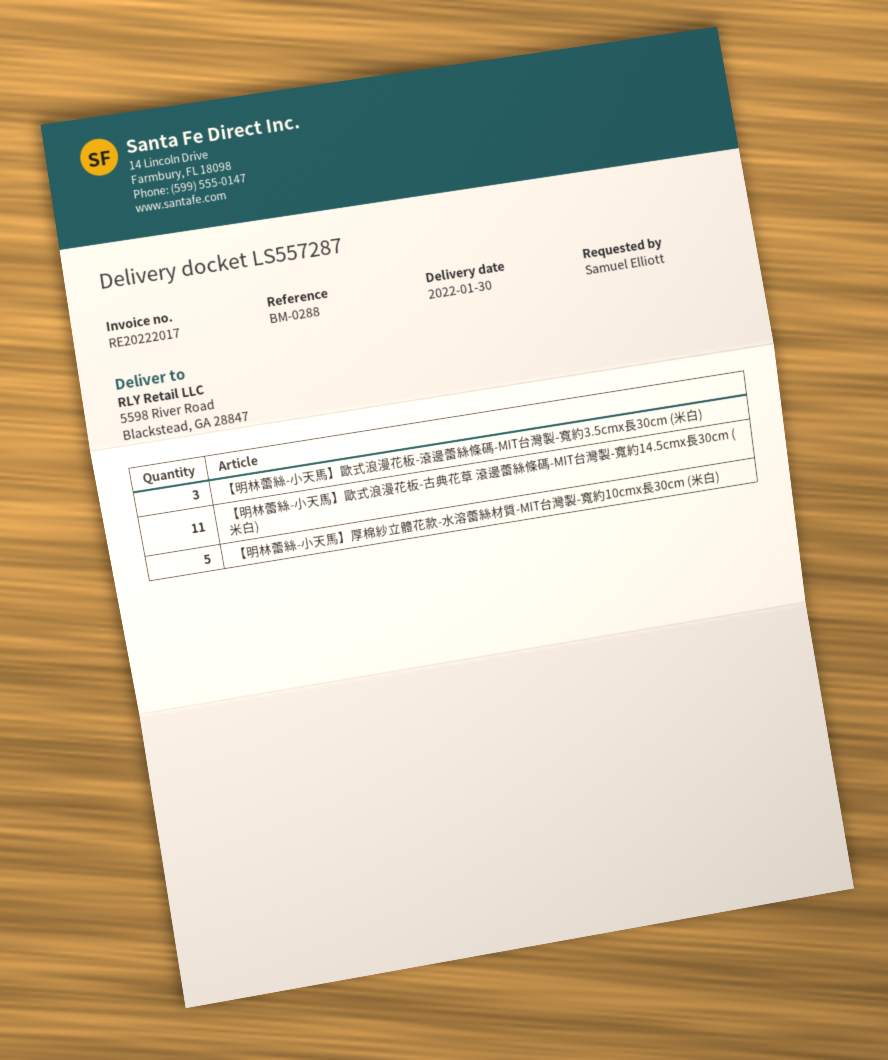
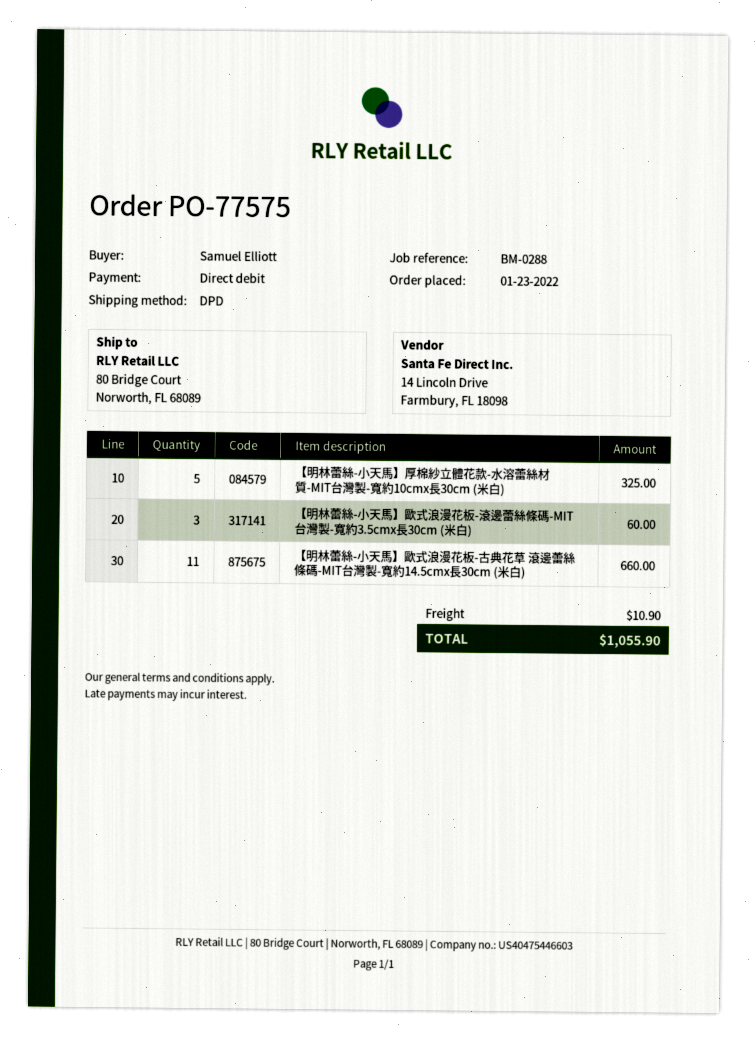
ship to: 5598 River Road, Blackstead, GA 28847 -> 80 Bridge Court, Norworth, FL 68089

